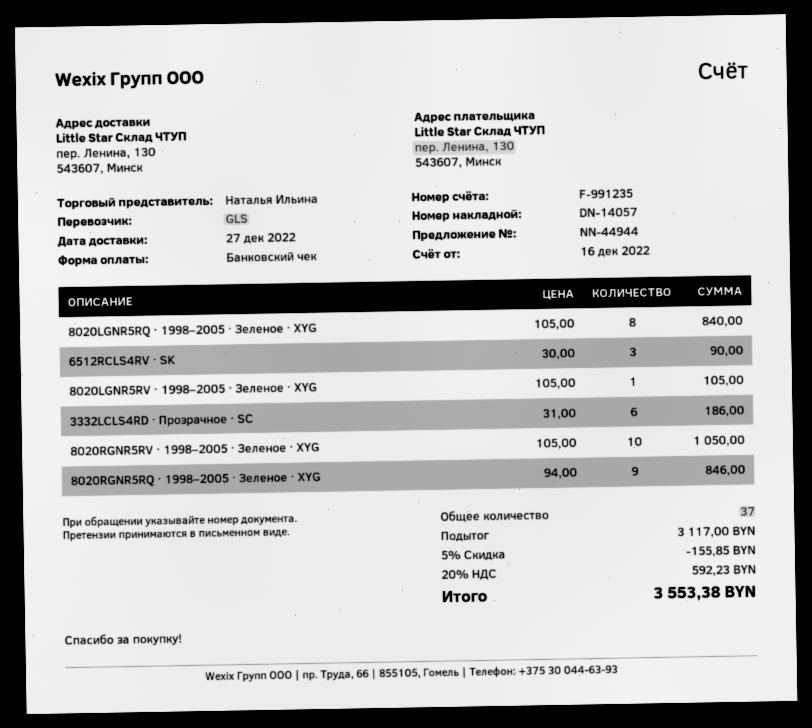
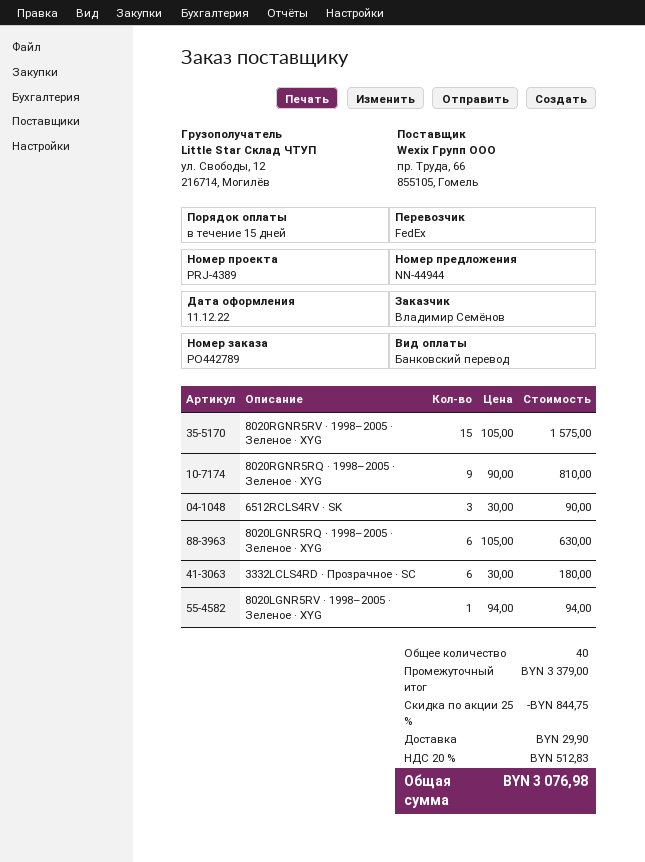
payment method: cheque -> bank transfer
shipping method: GLS -> FedEx
ship to: пер. Ленина, 130, 543607, Минск -> ул. Свободы, 12, 216714, Могилёв
8020LGNR5RQ · 1998–2005 · Зеленое · XYG: 8 x 105.00 = 840.00 -> 6 x 105.00 = 630.00
8020LGNR5RV · 1998–2005 · Зеленое · XYG: 1 x 105.00 = 105.00 -> 1 x 94.00 = 94.00
3332LCLS4RD · Прозрачное · SC: 6 x 31.00 = 186.00 -> 6 x 30.00 = 180.00
8020RGNR5RV · 1998–2005 · Зеленое · XYG: 10 x 105.00 = 1050.00 -> 15 x 105.00 = 1575.00
8020RGNR5RQ · 1998–2005 · Зеленое · XYG: 9 x 94.00 = 846.00 -> 9 x 90.00 = 810.00
total quantity: 37 -> 40
subtotal: 3117.00 -> 3379.00
discount: 5% = 155.85 -> 25% = 844.75
shipping: none -> 29.90
tax: 20% = 592.23 -> 20% = 512.83
total: 3553.38 -> 3076.98

